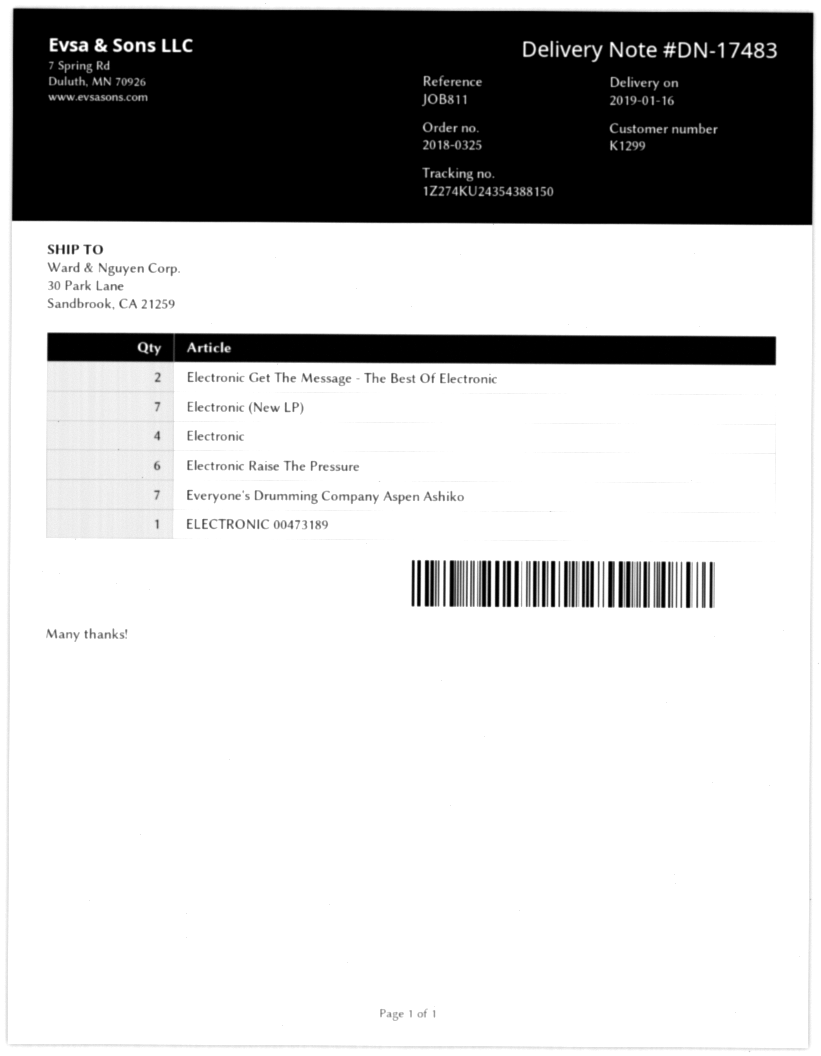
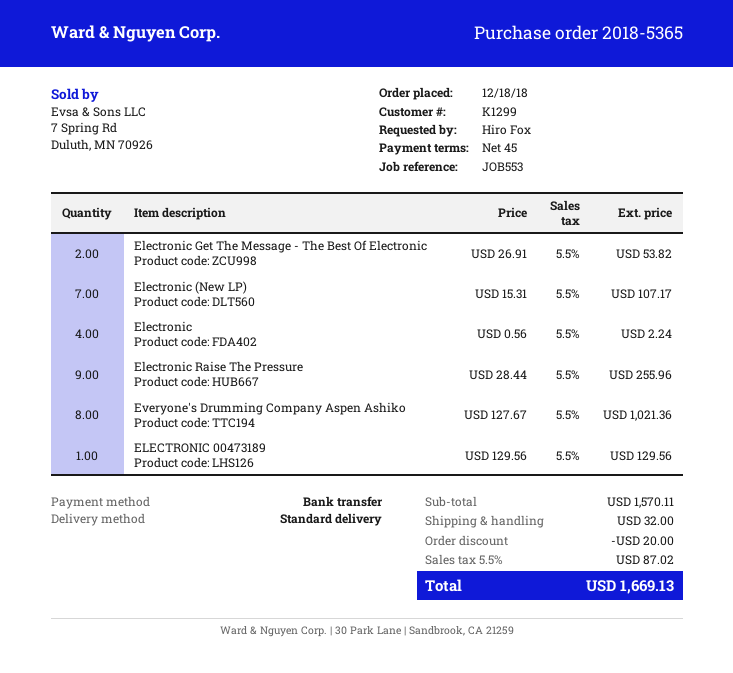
order number: 2018-0325 -> 2018-5365
reference: JOB811 -> JOB553
Electronic Raise The Pressure: 6 -> 9
Everyone's Drumming Company Aspen Ashiko: 7 -> 8

